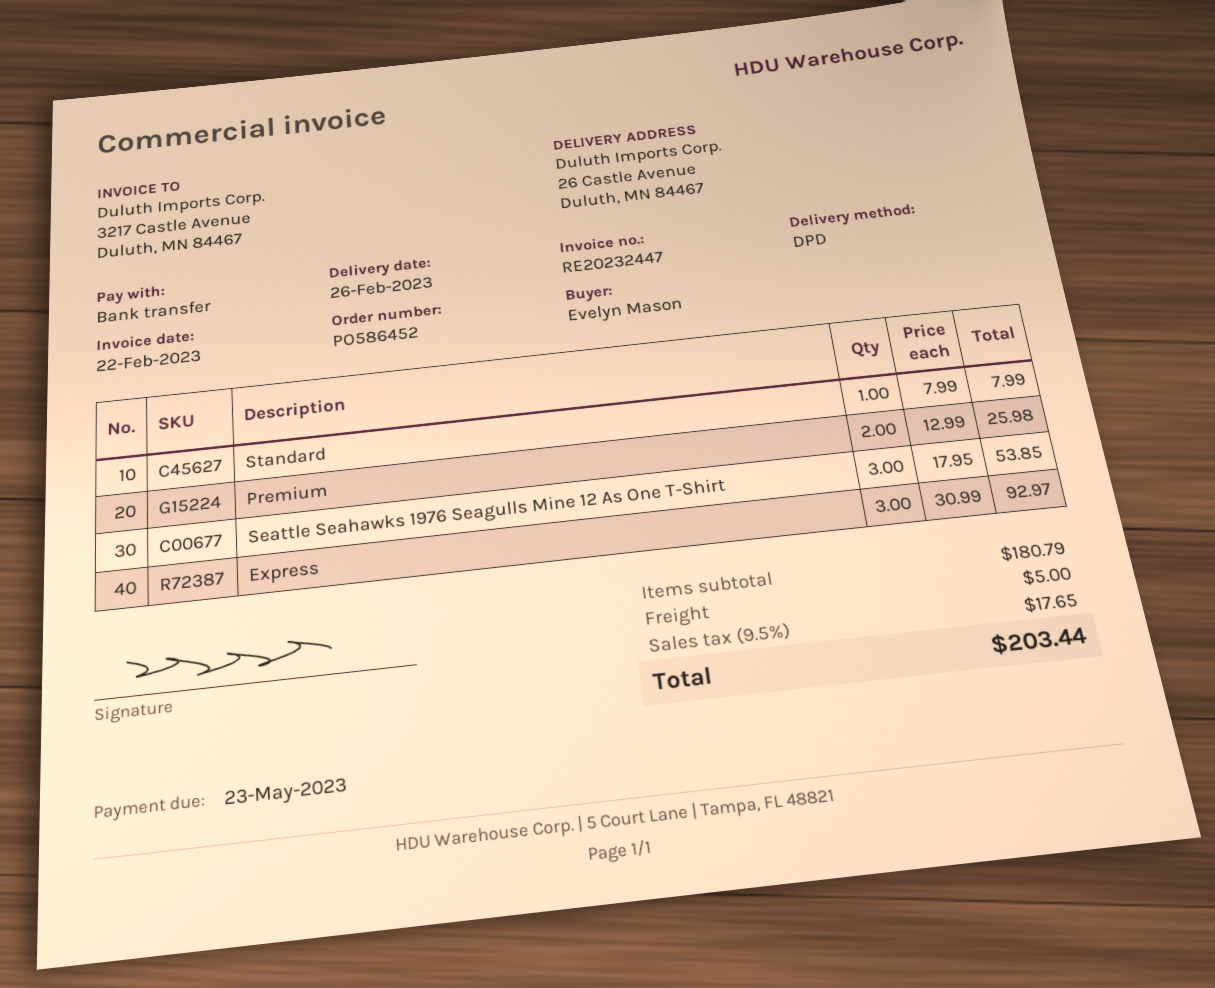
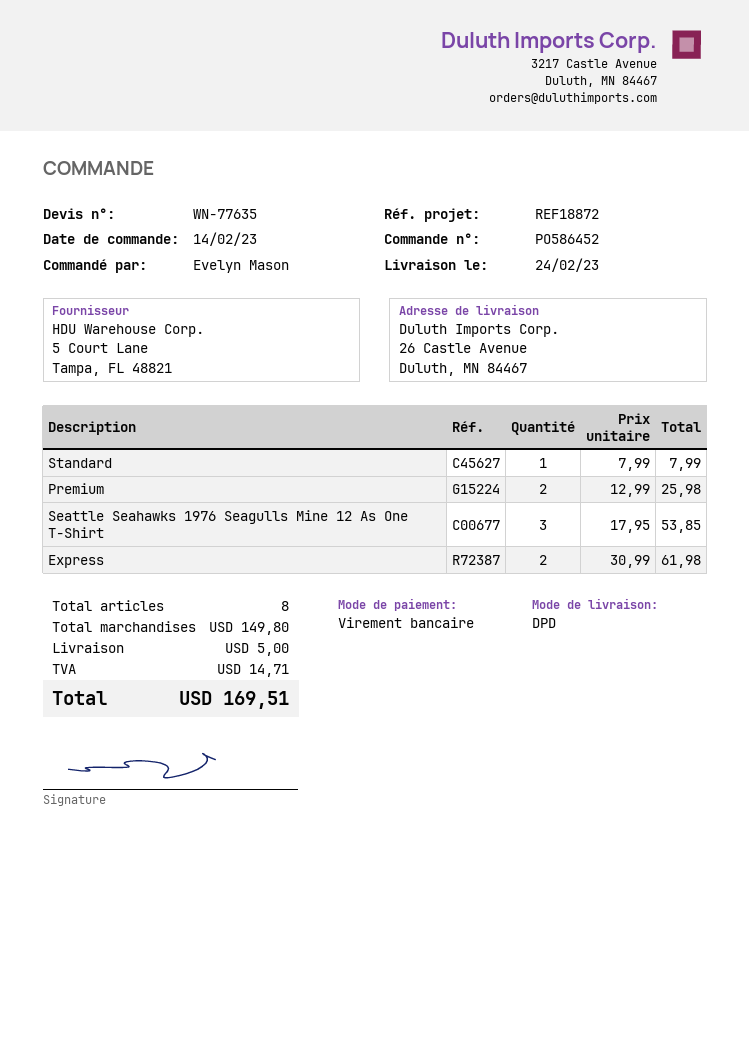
delivery date: 2023-02-26 -> 2023-02-24
Express: 3 x 30.99 = 92.97 -> 2 x 30.99 = 61.98
subtotal: 180.79 -> 149.80
tax: 17.65 -> 14.71
total: 203.44 -> 169.51

